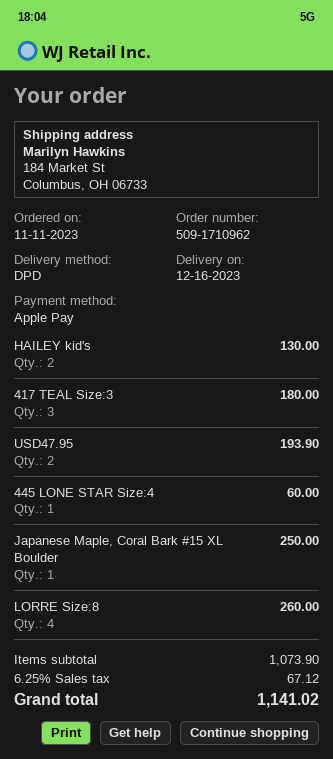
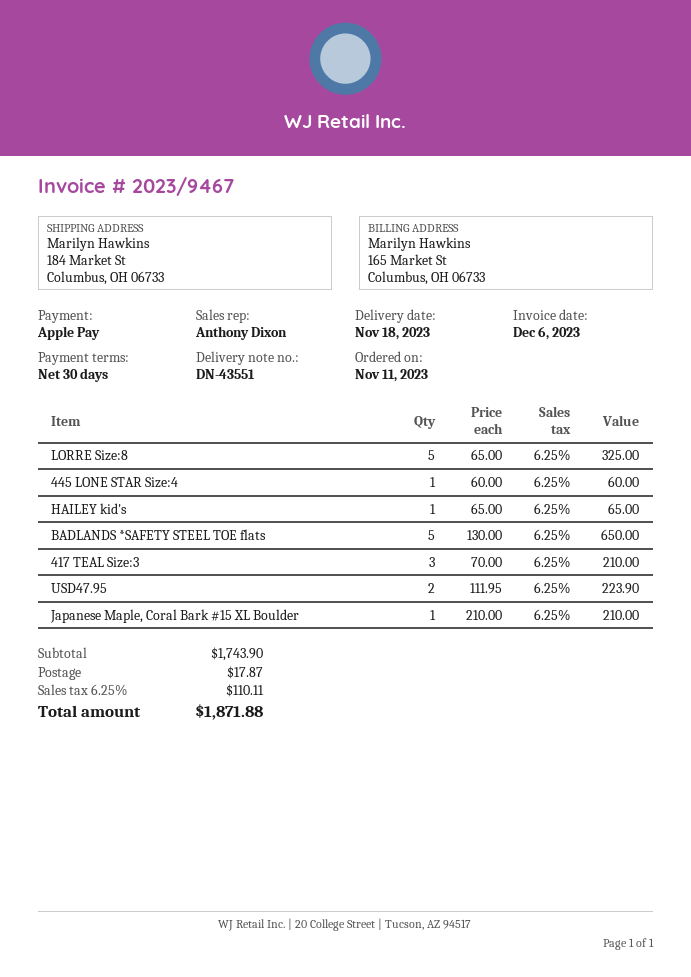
delivery date: 2023-12-16 -> 2023-11-18
HAILEY kid's: 2 for 130.00 -> 1 for 65.00
417 TEAL Size:3: 3 for 180.00 -> 3 for 210.00
USD47.95: 2 for 193.90 -> 2 for 223.90
Japanese Maple, Coral Bark #15 XL Boulder: 1 for 250.00 -> 1 for 210.00
LORRE Size:8: 4 for 260.00 -> 5 for 325.00
BADLANDS *SAFETY STEEL TOE flats: none -> 5 for 650.00
subtotal: 1073.90 -> 1743.90
shipping: none -> 17.87
tax: 6.25% = 67.12 -> 6.25% = 110.11
total: 1141.02 -> 1871.88

